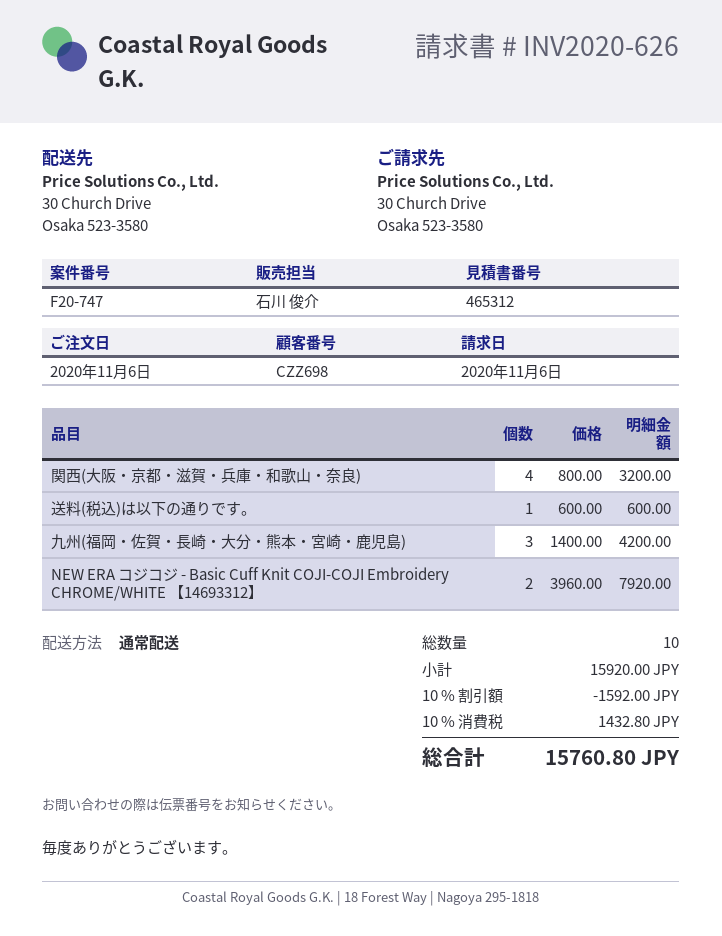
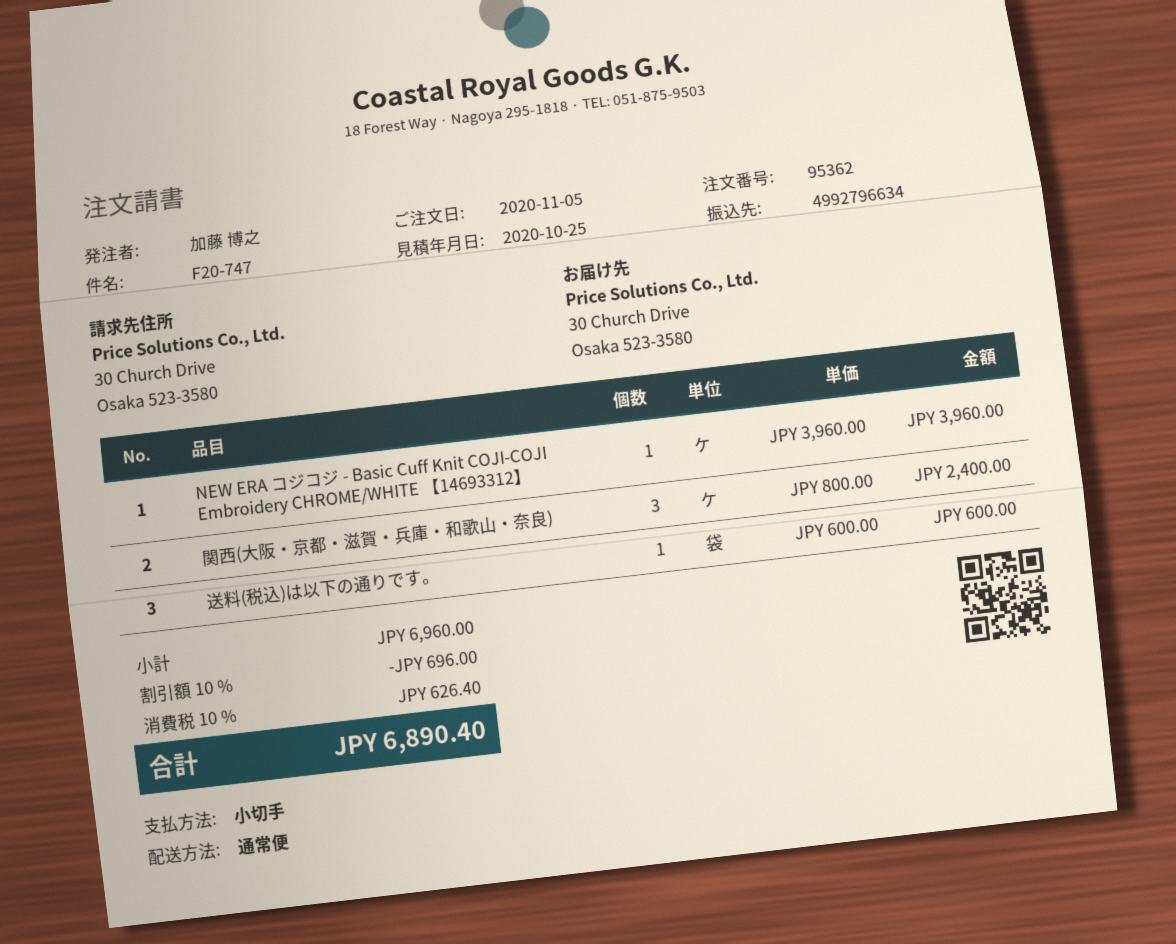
order date: 2020-11-06 -> 2020-11-05
関西(大阪・京都・滋賀・兵庫・和歌山・奈良): 4 x 800.00 = 3200.00 -> 3 x 800.00 = 2400.00
九州(福岡・佐賀・長崎・大分・熊本・宮崎・鹿児島): 3 x 1400.00 = 4200.00 -> none
NEW ERA コジコジ - Basic Cuff Knit COJI-COJI Embroidery CHROME/WHITE 【14693312】: 2 x 3960.00 = 7920.00 -> 1 x 3960.00 = 3960.00
subtotal: 15920.00 -> 6960.00
discount: 10% = 1592.00 -> 10% = 696.00
tax: 10% = 1432.80 -> 10% = 626.40
total: 15760.80 -> 6890.40

